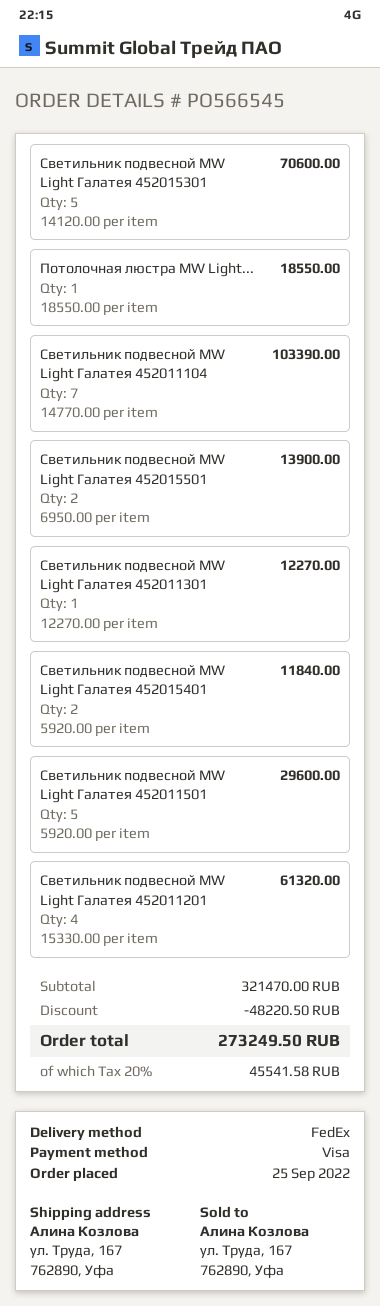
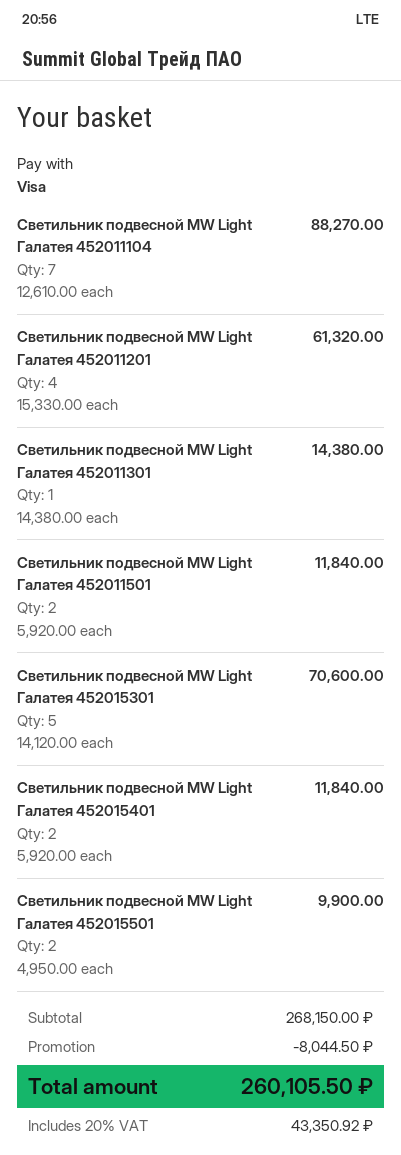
Потолочная люстра MW Light...: 1 x 18550.00 = 18550.00 -> none
Светильник подвесной MW Light Галатея 452011104: 7 x 14770.00 = 103390.00 -> 7 x 12610.00 = 88270.00
Светильник подвесной MW Light Галатея 452015501: 2 x 6950.00 = 13900.00 -> 2 x 4950.00 = 9900.00
Светильник подвесной MW Light Галатея 452011301: 1 x 12270.00 = 12270.00 -> 1 x 14380.00 = 14380.00
Светильник подвесной MW Light Галатея 452011501: 5 x 5920.00 = 29600.00 -> 2 x 5920.00 = 11840.00
subtotal: 321470.00 -> 268150.00
discount: 48220.50 -> 8044.50
tax: 20% = 45541.58 -> 20% = 43350.92
total: 273249.50 -> 260105.50

